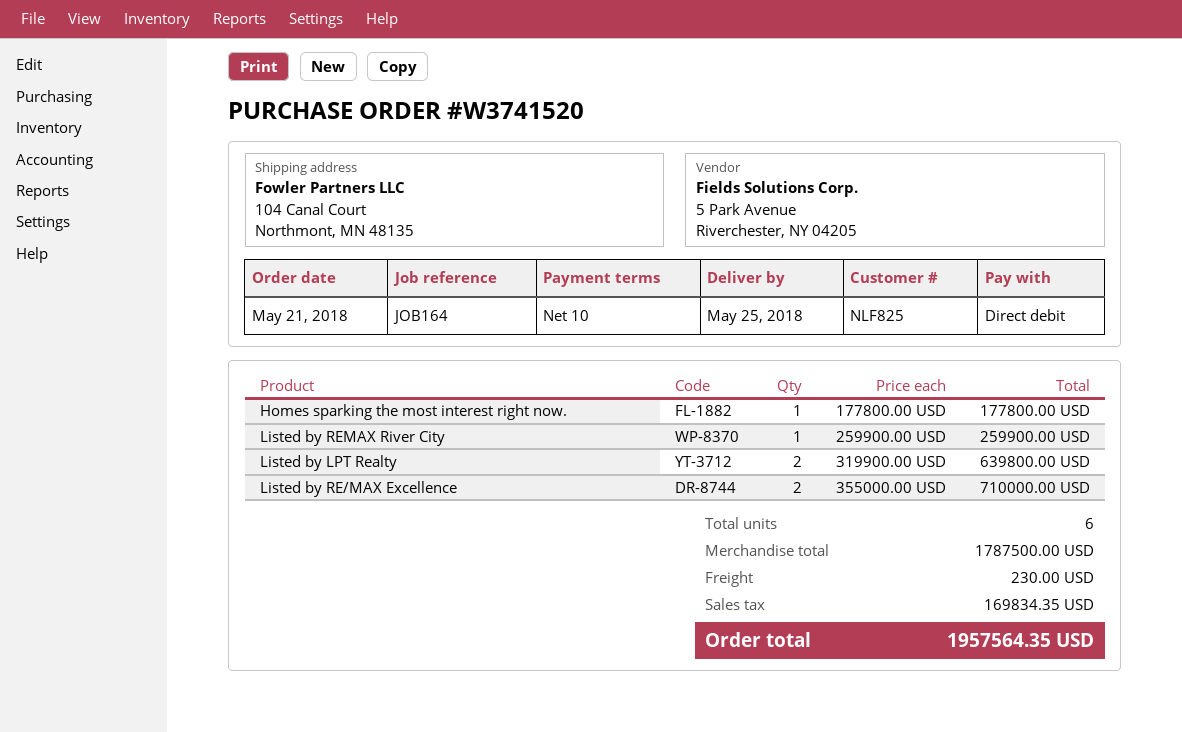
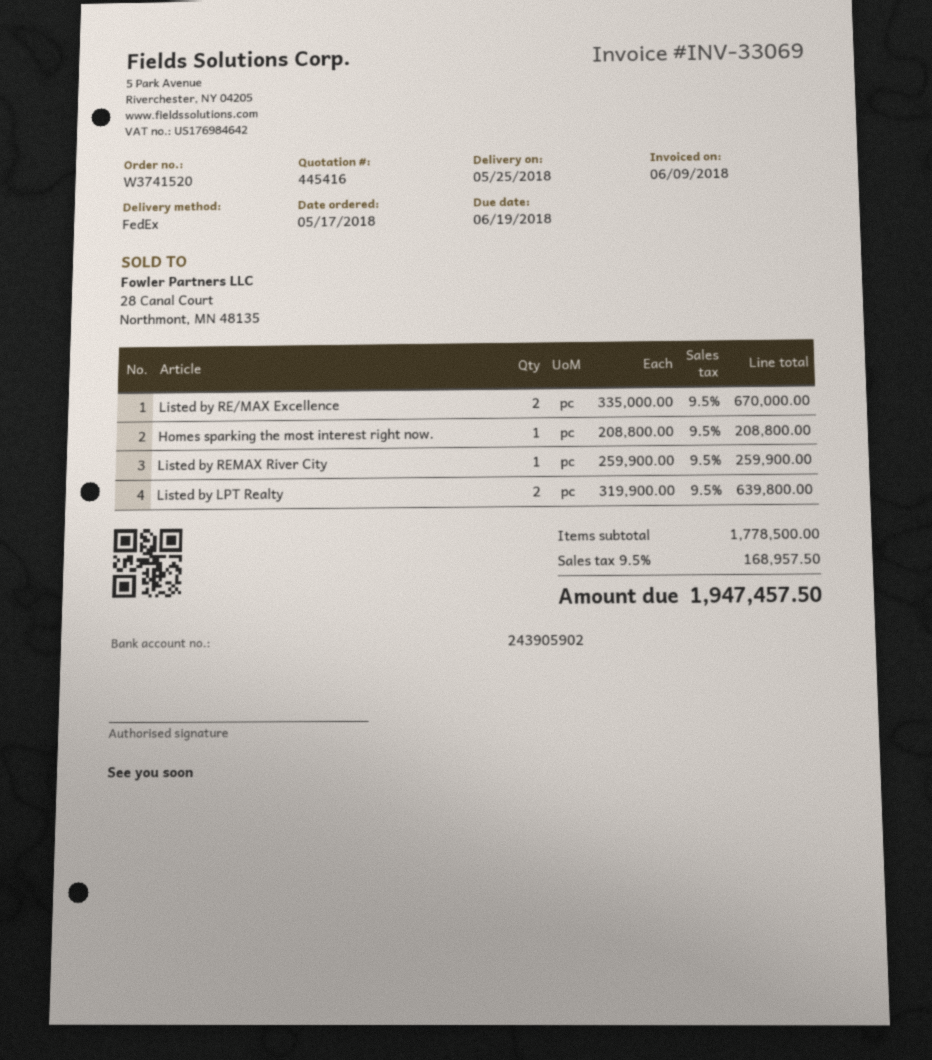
order date: 2018-05-21 -> 2018-05-17
Homes sparking the most interest right now.: 1 x 177800.00 = 177800.00 -> 1 x 208800.00 = 208800.00
Listed by RE/MAX Excellence: 2 x 355000.00 = 710000.00 -> 2 x 335000.00 = 670000.00
subtotal: 1787500.00 -> 1778500.00
shipping: 230.00 -> none
tax: 169834.35 -> 168957.50
total: 1957564.35 -> 1947457.50

